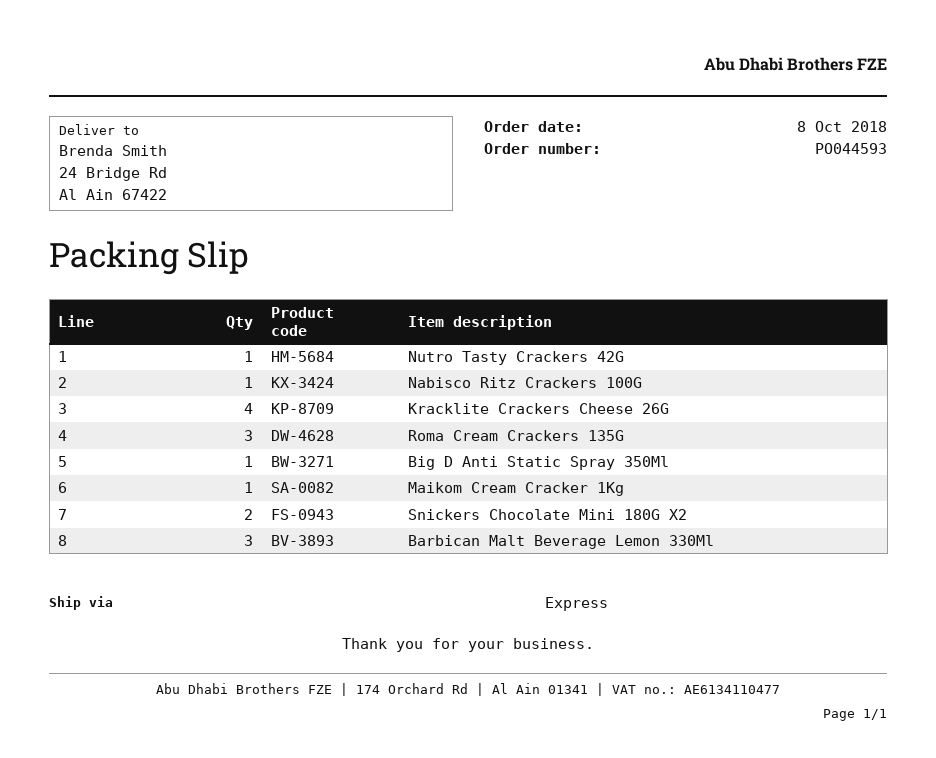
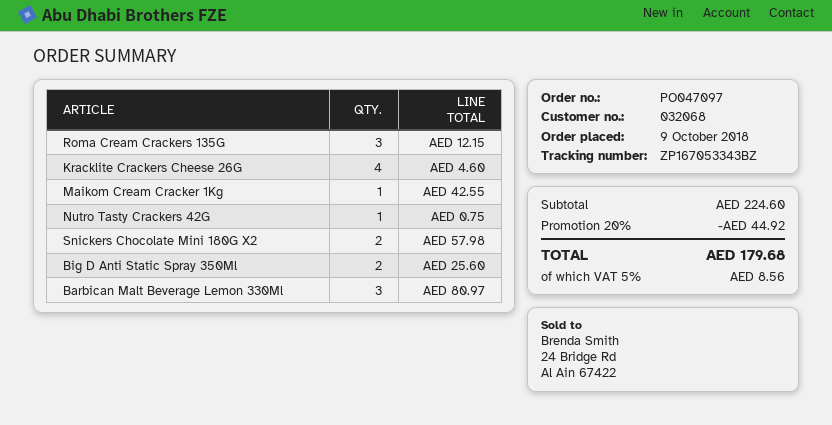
order number: PO044593 -> PO047097
order date: 2018-10-08 -> 2018-10-09
Nabisco Ritz Crackers 100G: 1 -> none
Big D Anti Static Spray 350Ml: 1 -> 2

